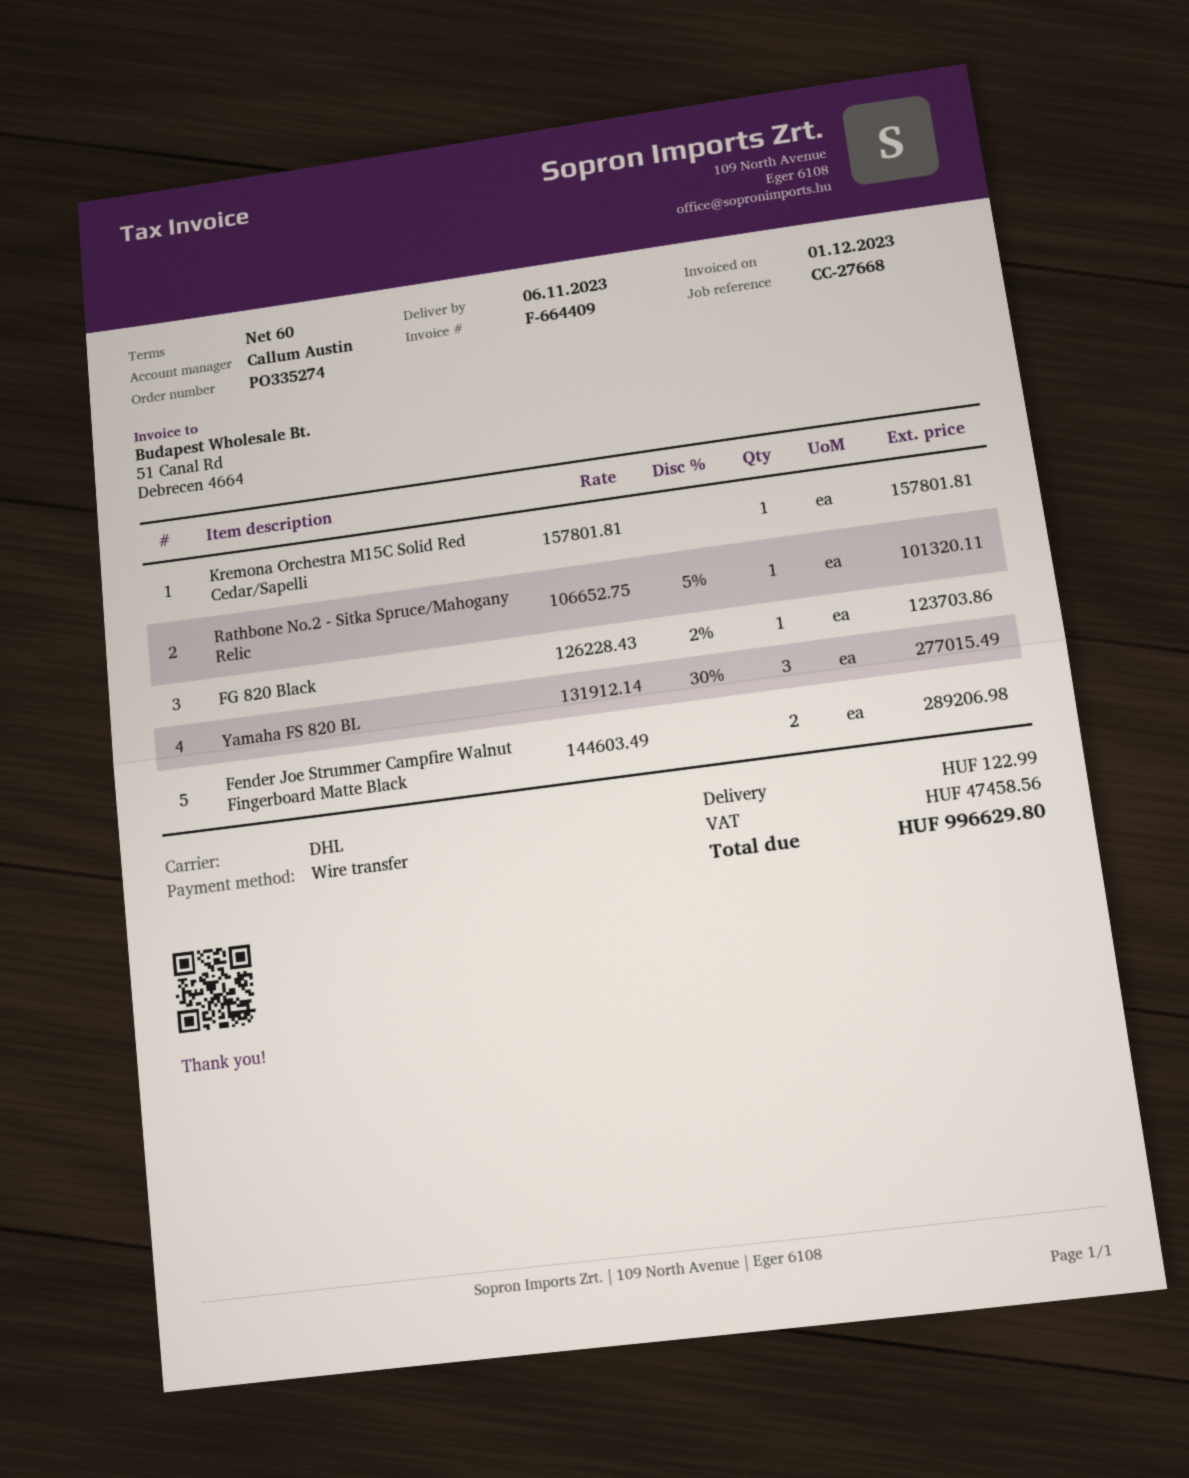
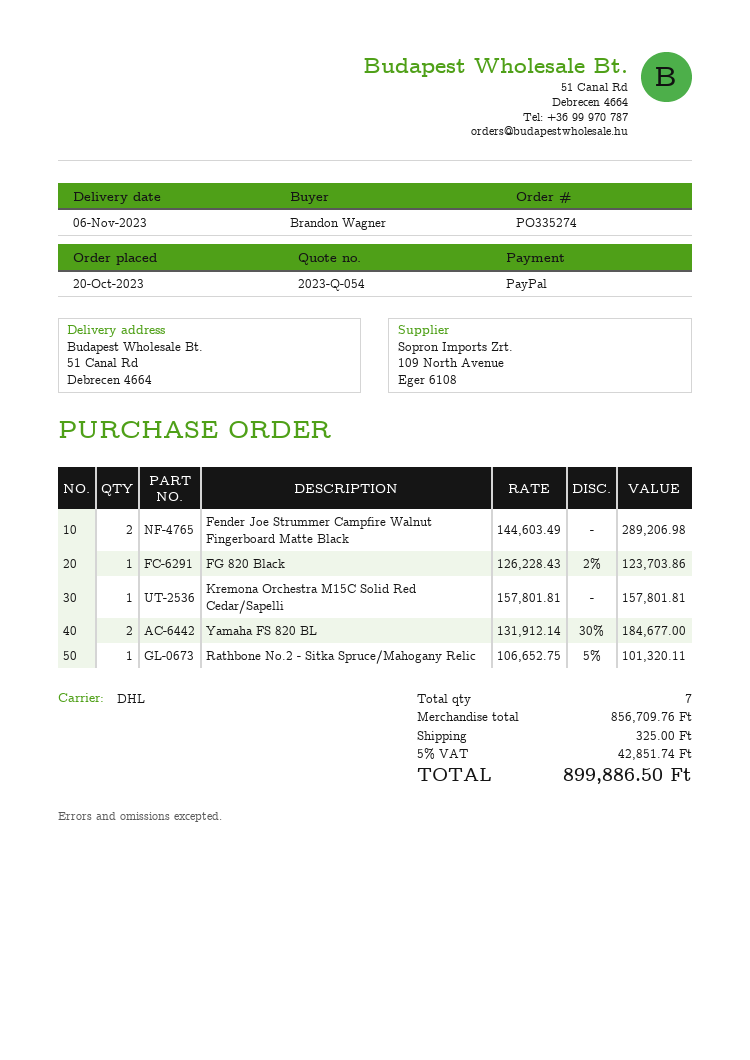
payment method: bank transfer -> PayPal
Yamaha FS 820 BL: 3 x 131912.14 - 30% = 277015.49 -> 2 x 131912.14 - 30% = 184677.00
shipping: 122.99 -> 325.00
tax: 47458.56 -> 42851.74
total: 996629.80 -> 899886.50

